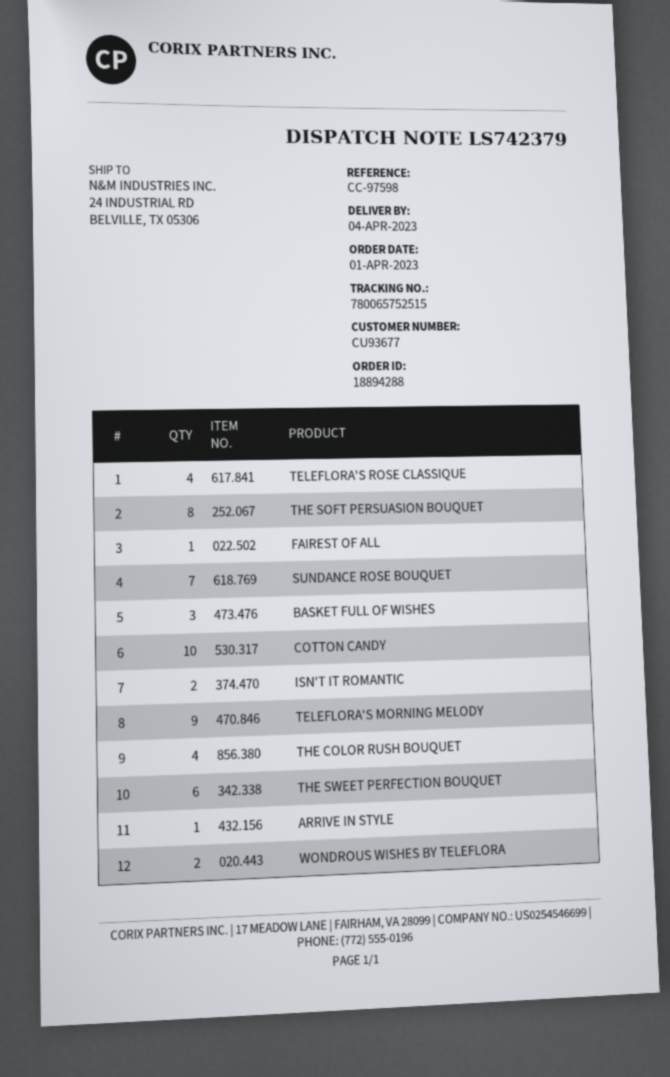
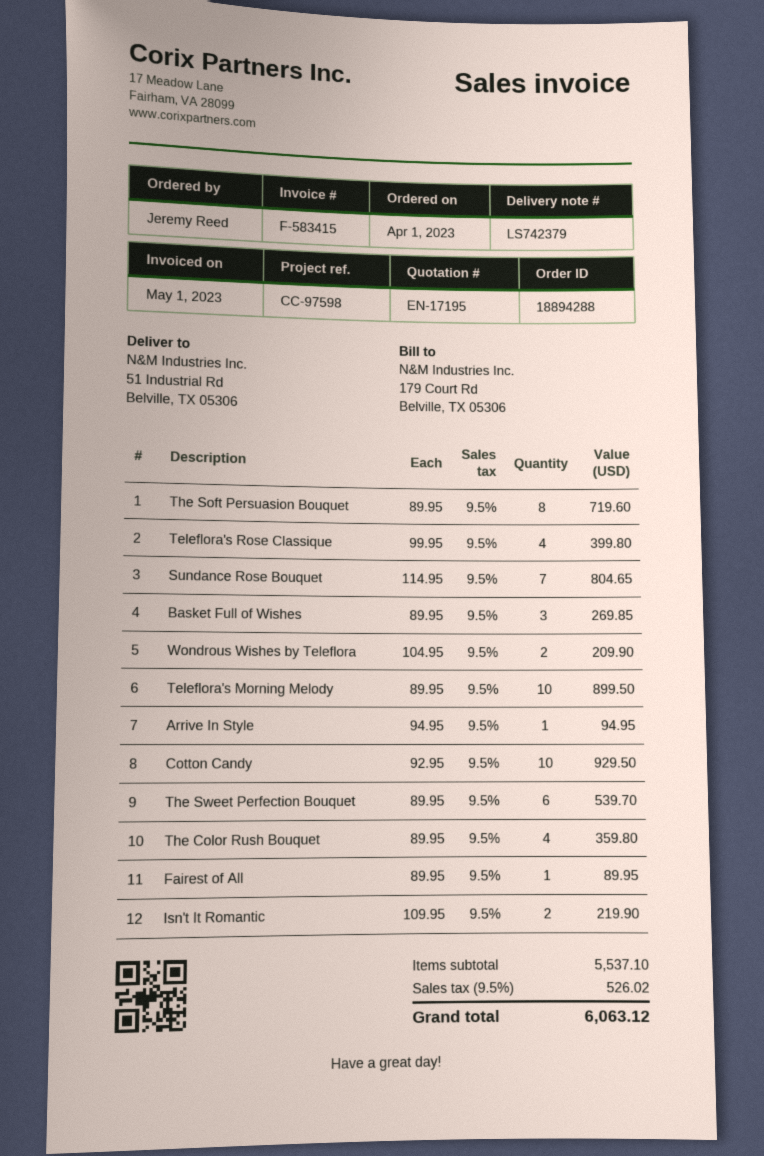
ship to: 24 INDUSTRIAL RD, BELVILLE, TX 05306 -> 51 Industrial Rd, Belville, TX 05306
TELEFLORA'S MORNING MELODY: 9 -> 10

